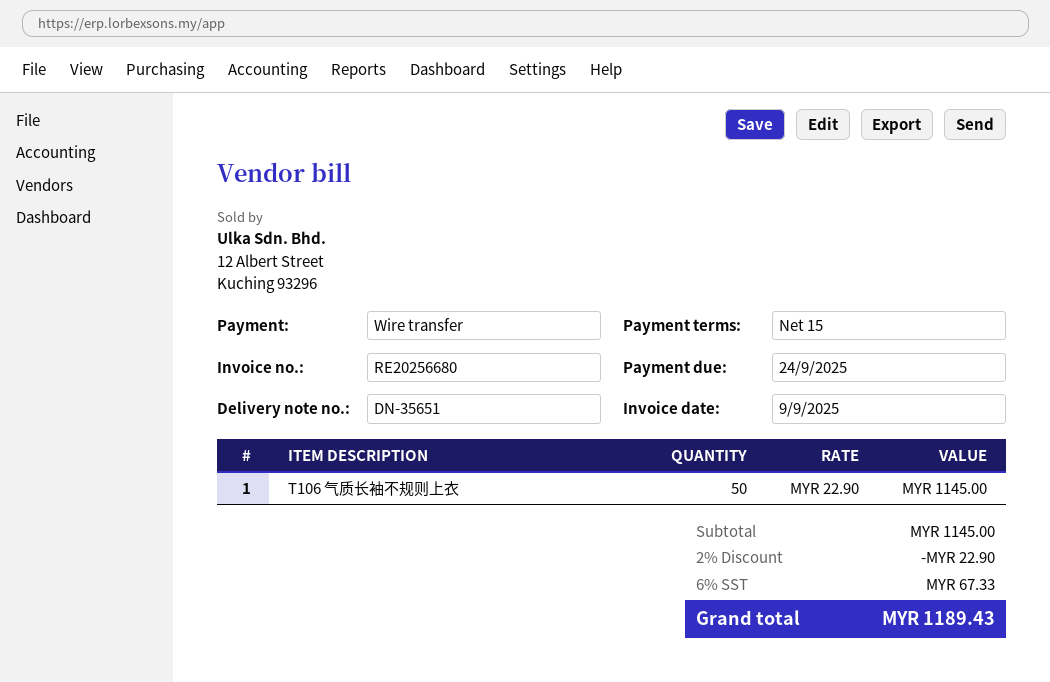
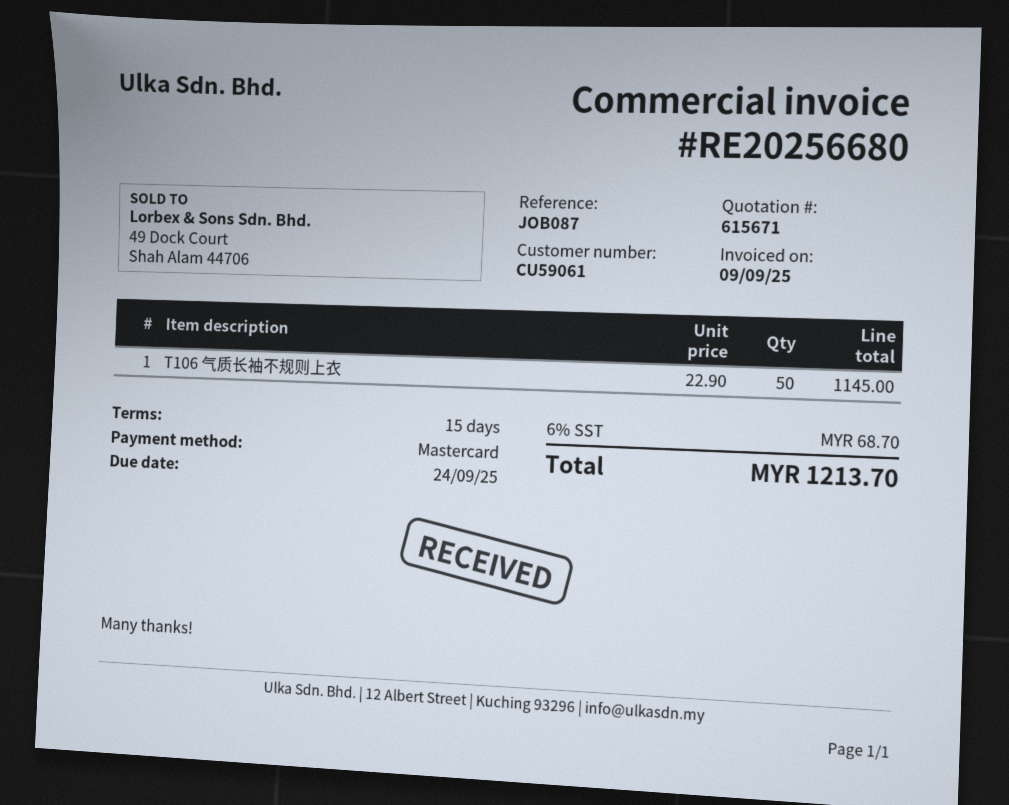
payment method: bank transfer -> Mastercard
discount: 2% = 22.90 -> none
tax: 6% = 67.33 -> 6% = 68.70
total: 1189.43 -> 1213.70

